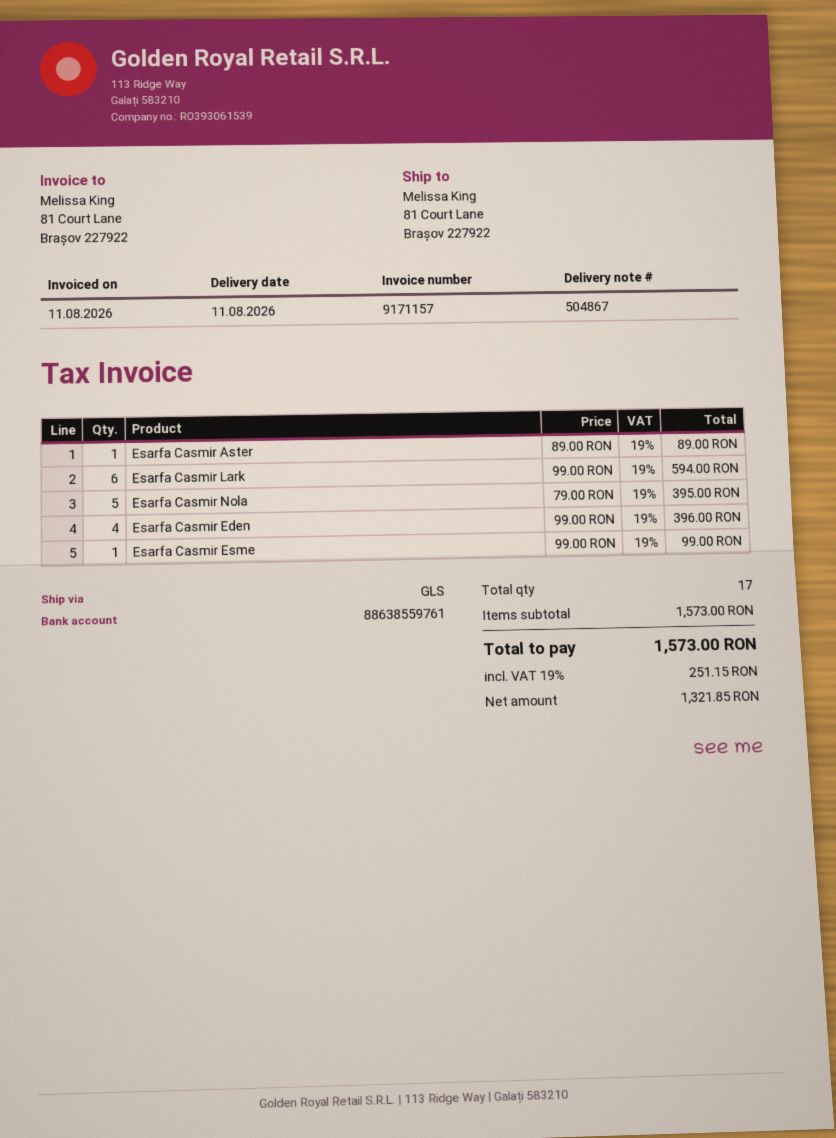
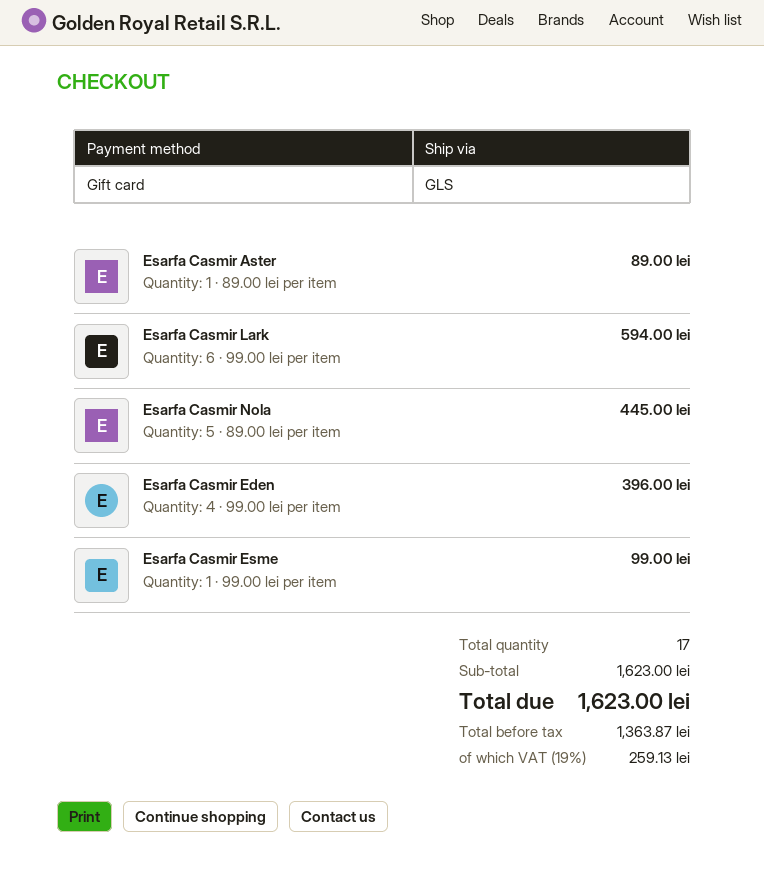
Esarfa Casmir Nola: 5 x 79.00 = 395.00 -> 5 x 89.00 = 445.00
subtotal: 1573.00 -> 1623.00
net: 1321.85 -> 1363.87
tax: 19% = 251.15 -> 19% = 259.13
total: 1573.00 -> 1623.00

